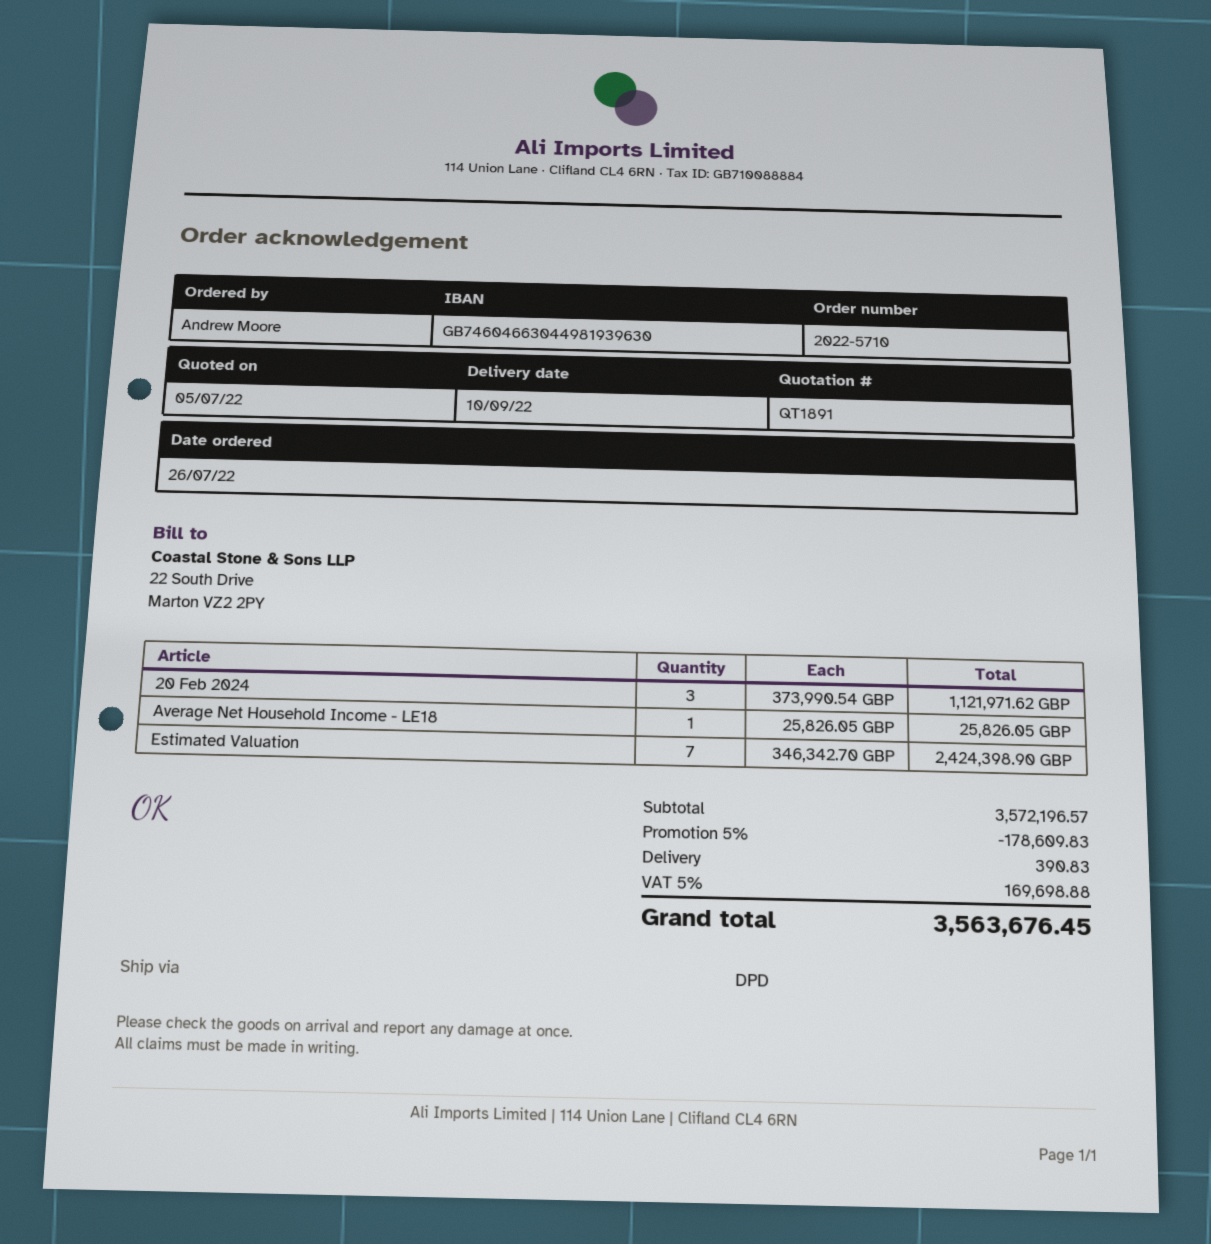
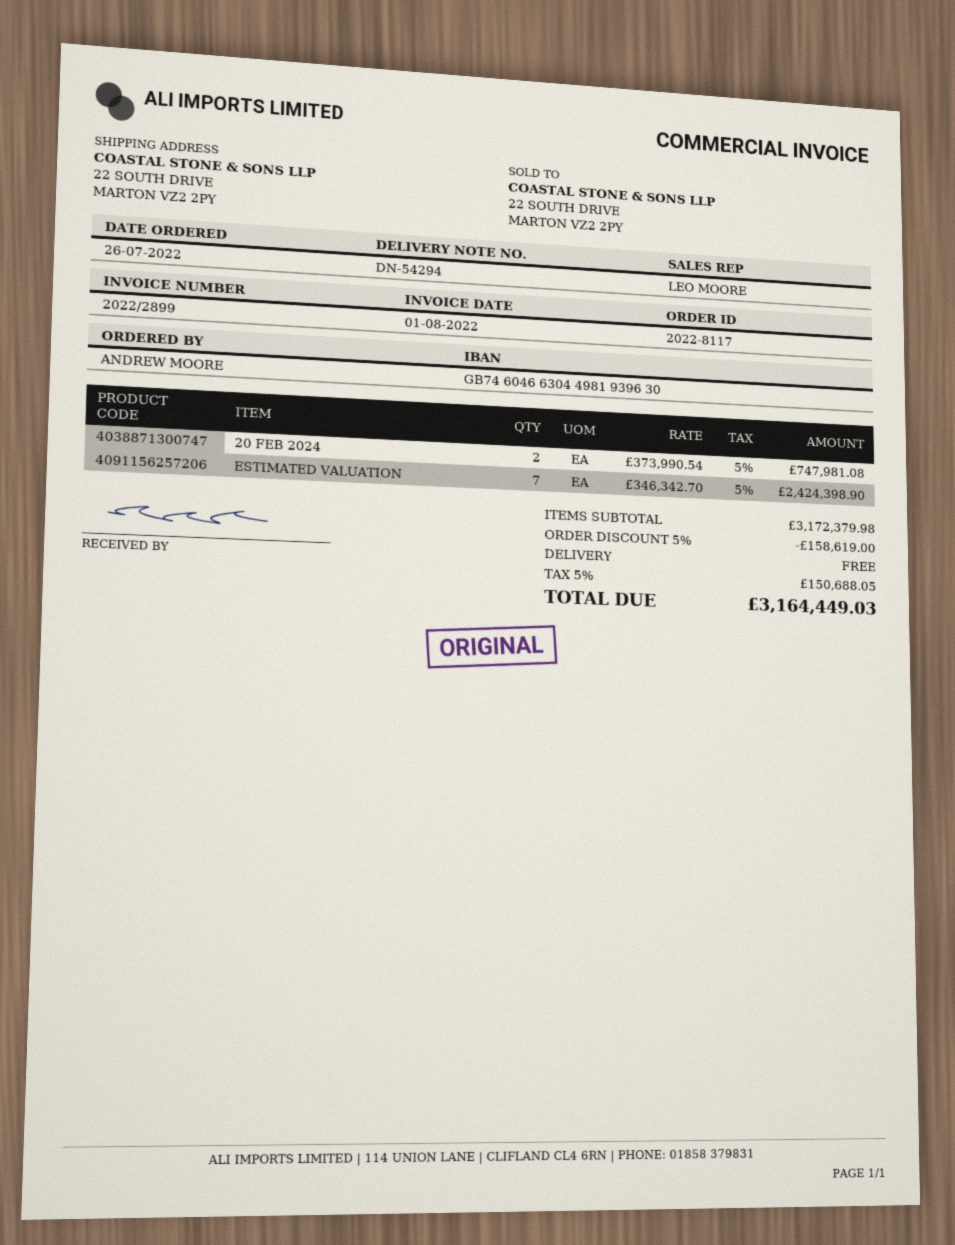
order number: 2022-5710 -> 2022-8117
20 Feb 2024: 3 x 373990.54 = 1121971.62 -> 2 x 373990.54 = 747981.08
Average Net Household Income - LE18: 1 x 25826.05 = 25826.05 -> none
subtotal: 3572196.57 -> 3172379.98
discount: 5% = 178609.83 -> 5% = 158619.00
shipping: 390.83 -> 0.00
tax: 5% = 169698.88 -> 5% = 150688.05
total: 3563676.45 -> 3164449.03

